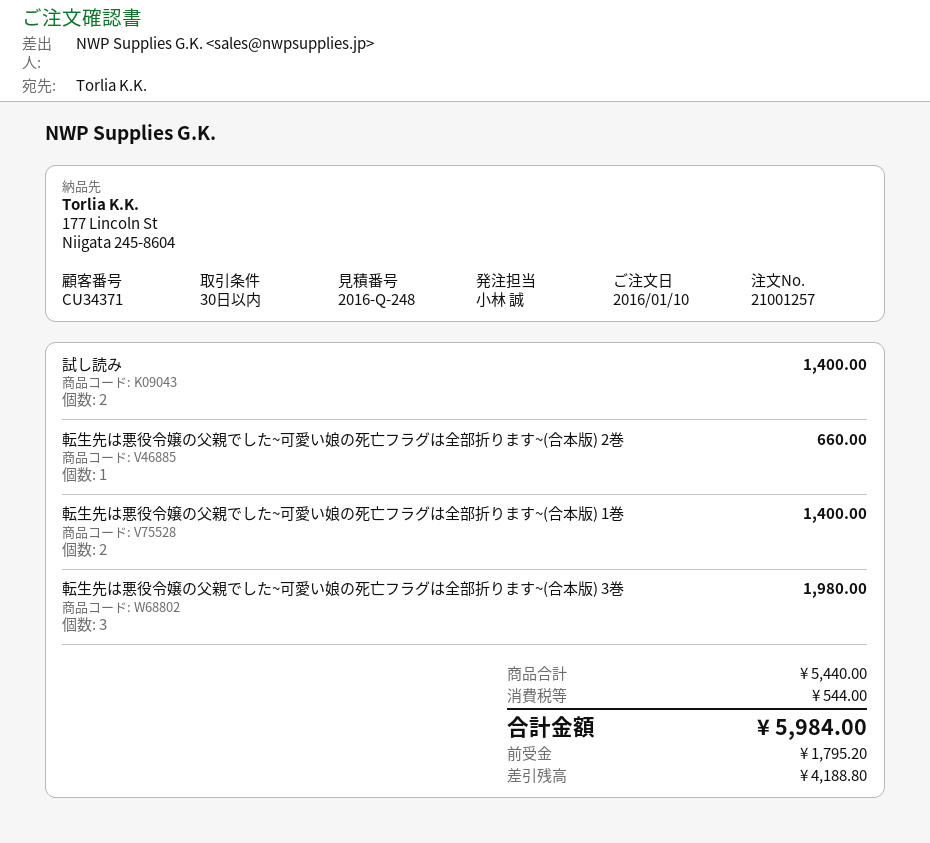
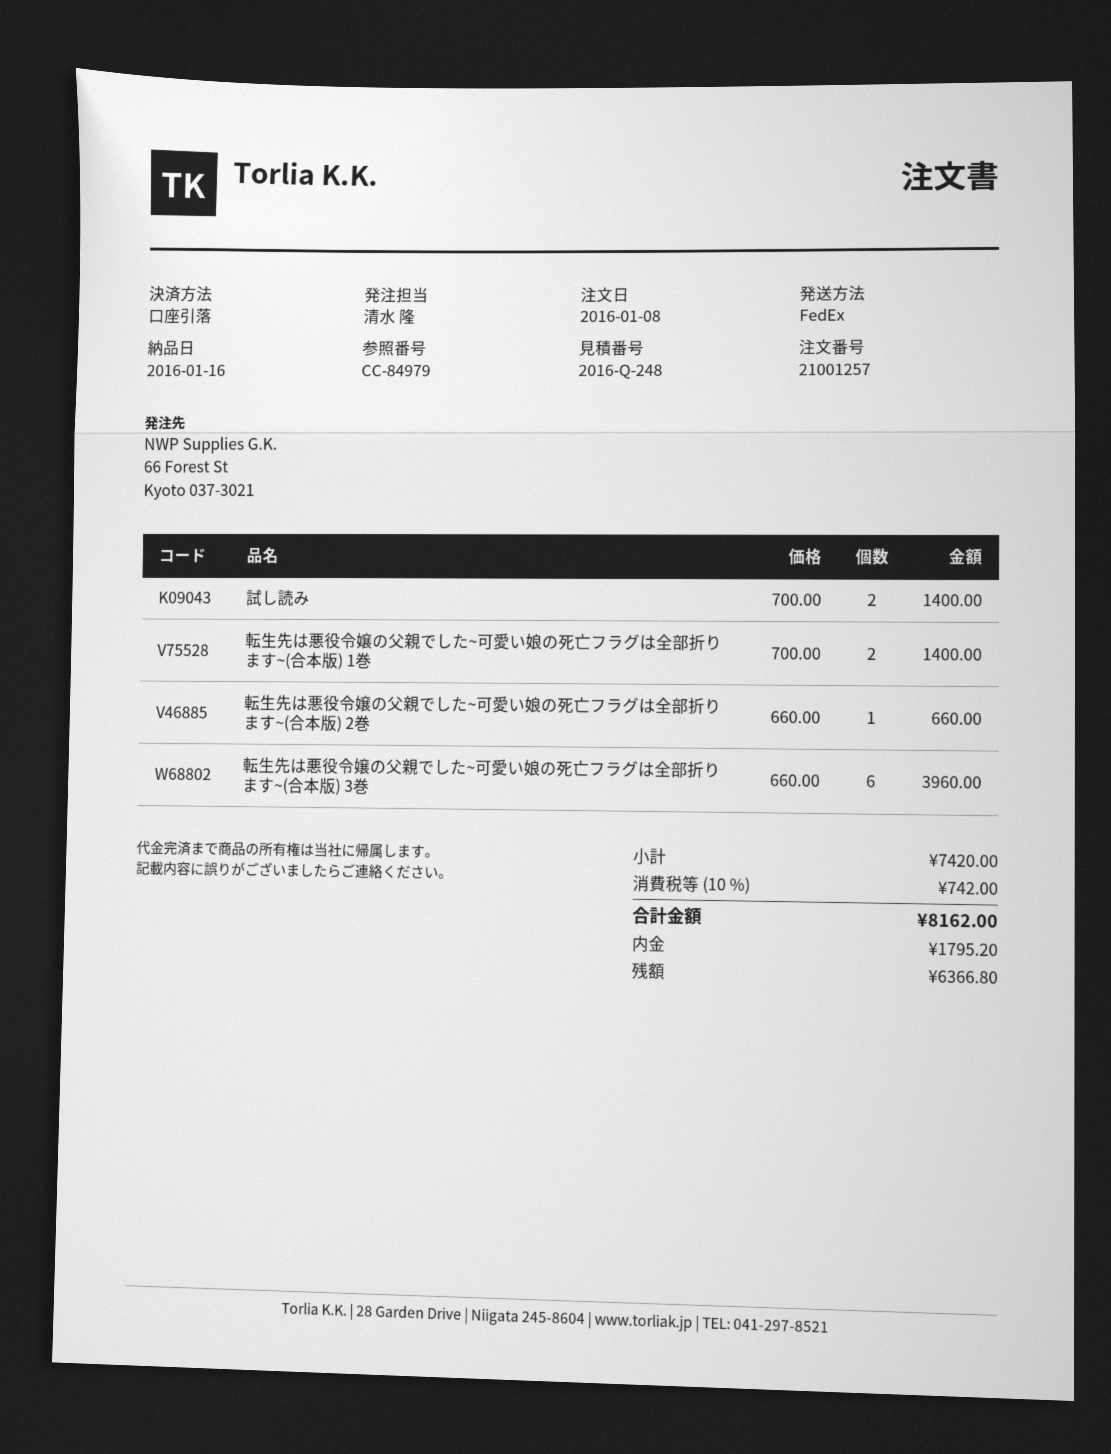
order date: 2016-01-10 -> 2016-01-08
ordered by: 小林 誠 -> 清水 隆
転生先は悪役令嬢の父親でした~可愛い娘の死亡フラグは全部折ります~(合本版) 3巻: 3 for 1980.00 -> 6 for 3960.00
subtotal: 5440.00 -> 7420.00
tax: 544.00 -> 742.00
total: 5984.00 -> 8162.00
balance: 4188.80 -> 6366.80

